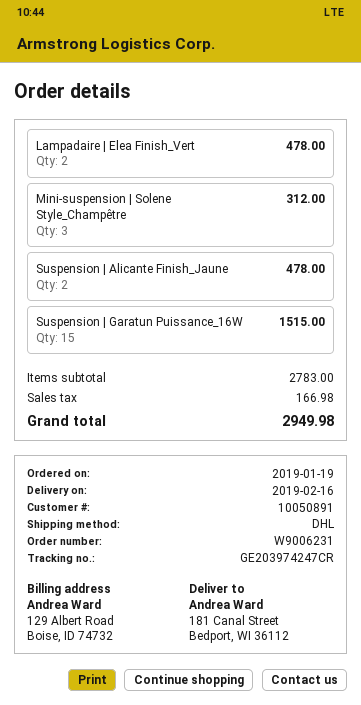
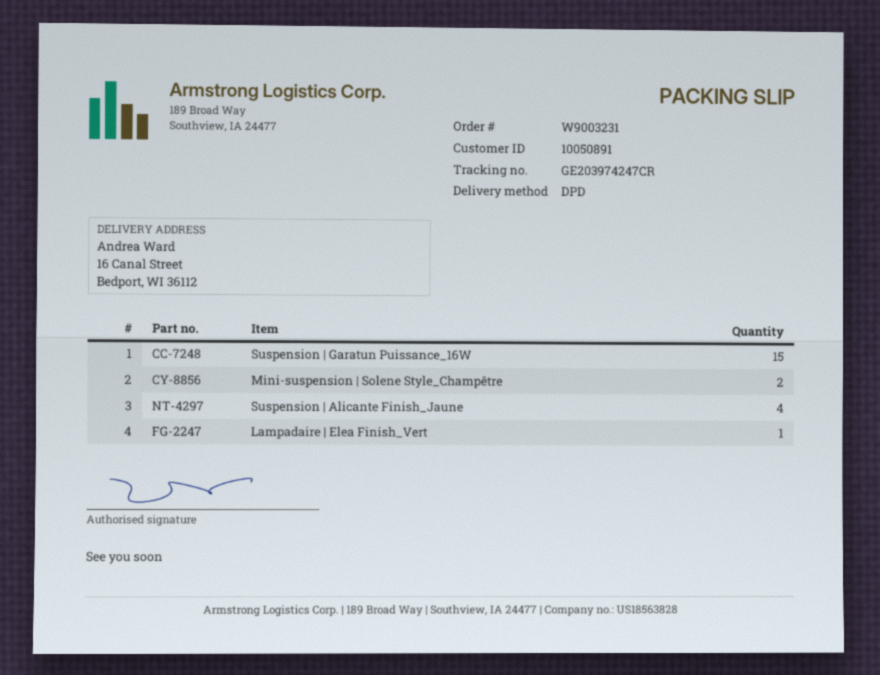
order number: W9006231 -> W9003231
shipping method: DHL -> DPD
ship to: 181 Canal Street, Bedport, WI 36112 -> 16 Canal Street, Bedport, WI 36112
Lampadaire | Elea Finish_Vert: 2 -> 1
Mini-suspension | Solene Style_Champêtre: 3 -> 2
Suspension | Alicante Finish_Jaune: 2 -> 4

